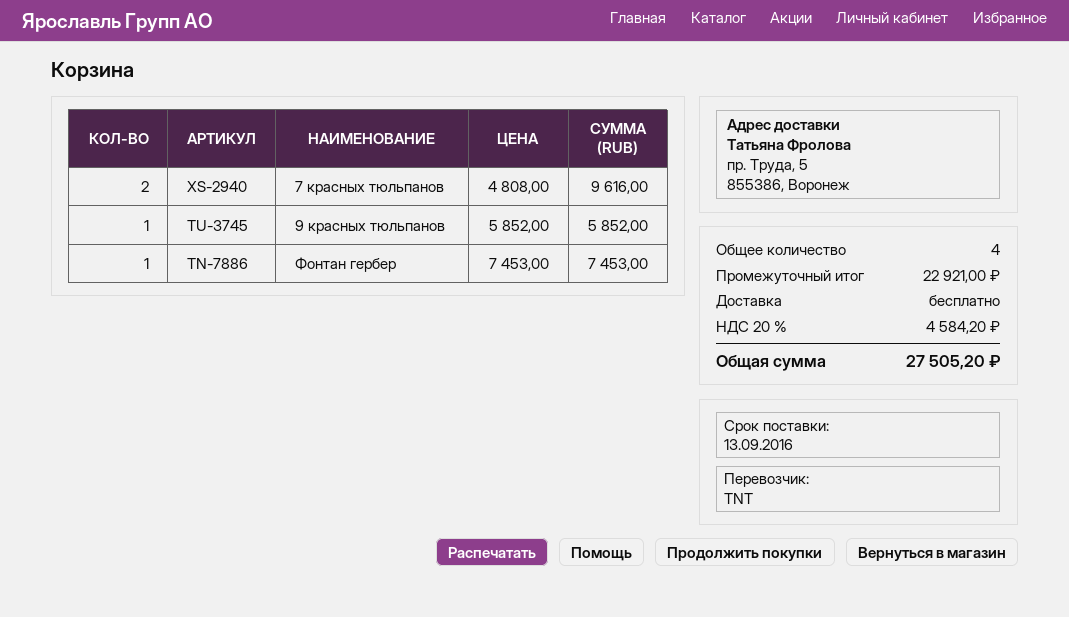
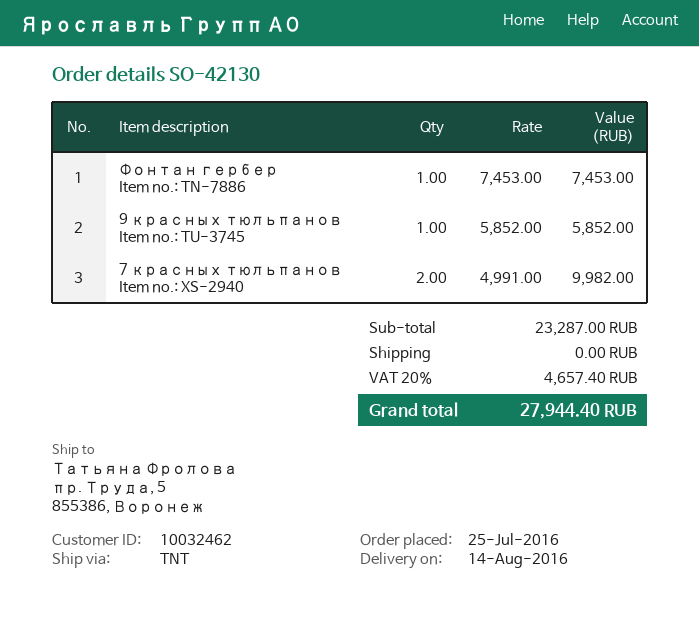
delivery date: 2016-09-13 -> 2016-08-14
7 красных тюльпанов: 2 x 4808.00 = 9616.00 -> 2 x 4991.00 = 9982.00
subtotal: 22921.00 -> 23287.00
tax: 20% = 4584.20 -> 20% = 4657.40
total: 27505.20 -> 27944.40

